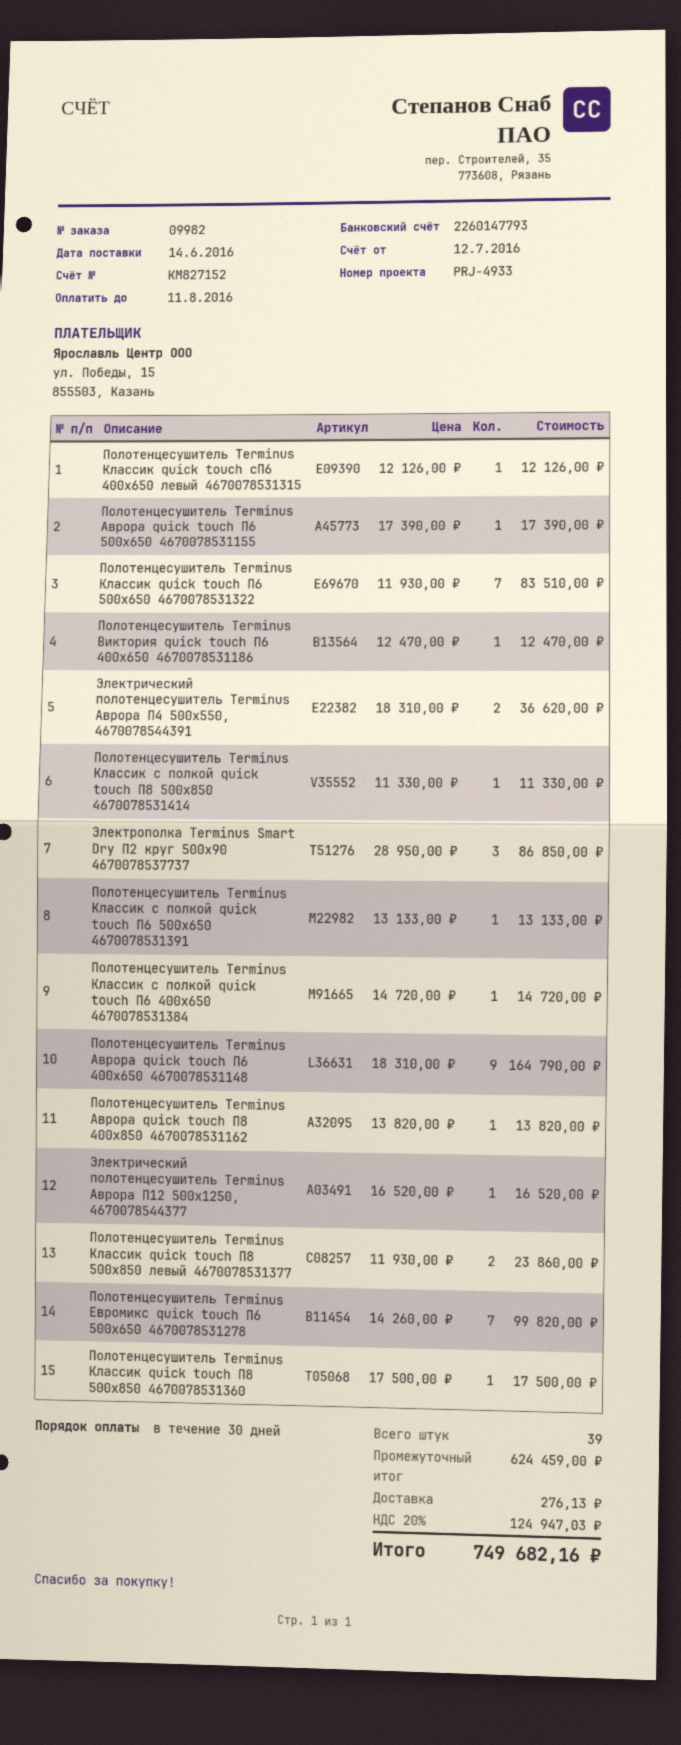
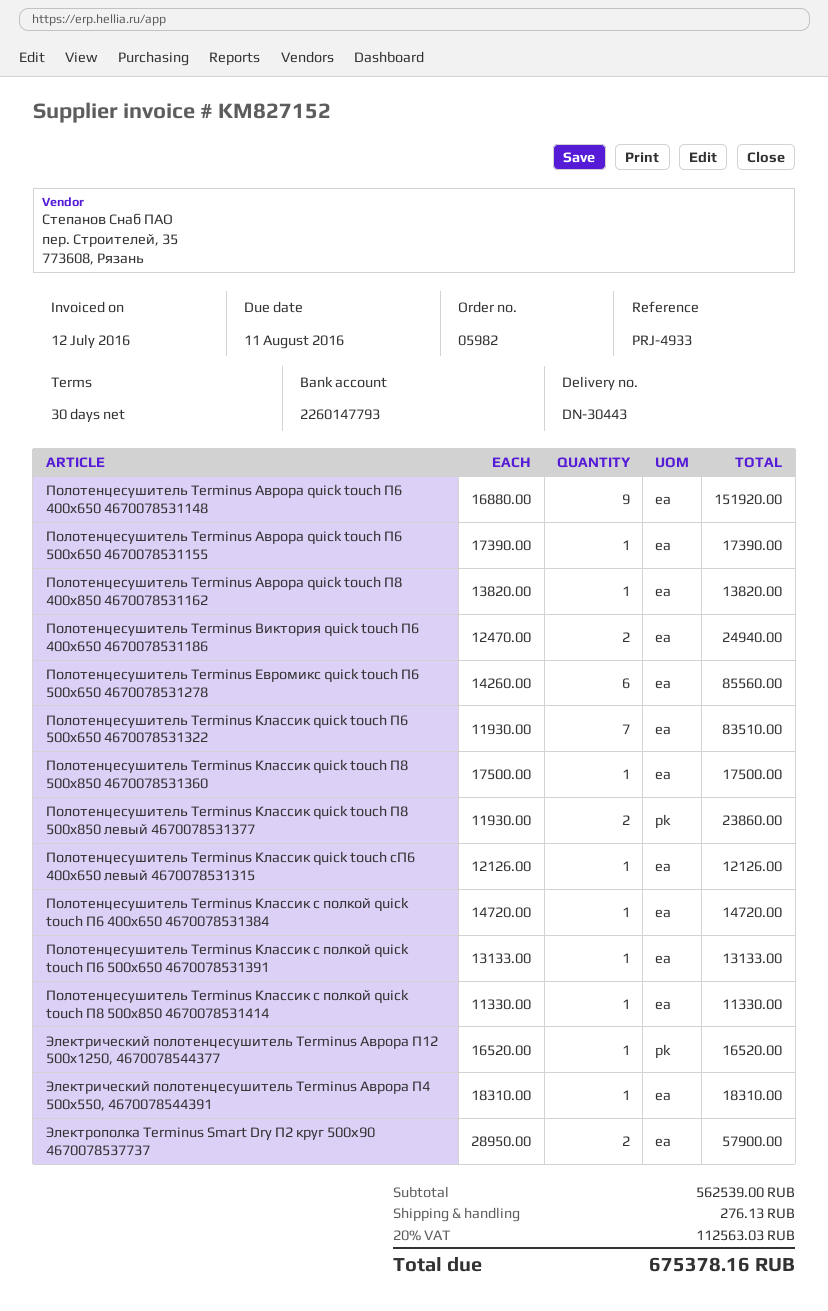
order number: 09982 -> 05982
Полотенцесушитель Terminus Виктория quick touch П6 400x650 4670078531186: 1 x 12470.00 = 12470.00 -> 2 x 12470.00 = 24940.00
Электрический полотенцесушитель Terminus Аврора П4 500x550, 4670078544391: 2 x 18310.00 = 36620.00 -> 1 x 18310.00 = 18310.00
Электрополка Terminus Smart Dry П2 круг 500х90 4670078537737: 3 x 28950.00 = 86850.00 -> 2 x 28950.00 = 57900.00
Полотенцесушитель Terminus Аврора quick touch П6 400x650 4670078531148: 9 x 18310.00 = 164790.00 -> 9 x 16880.00 = 151920.00
Полотенцесушитель Terminus Евромикс quick touch П6 500x650 4670078531278: 7 x 14260.00 = 99820.00 -> 6 x 14260.00 = 85560.00
subtotal: 624459.00 -> 562539.00
tax: 20% = 124947.03 -> 20% = 112563.03
total: 749682.16 -> 675378.16

